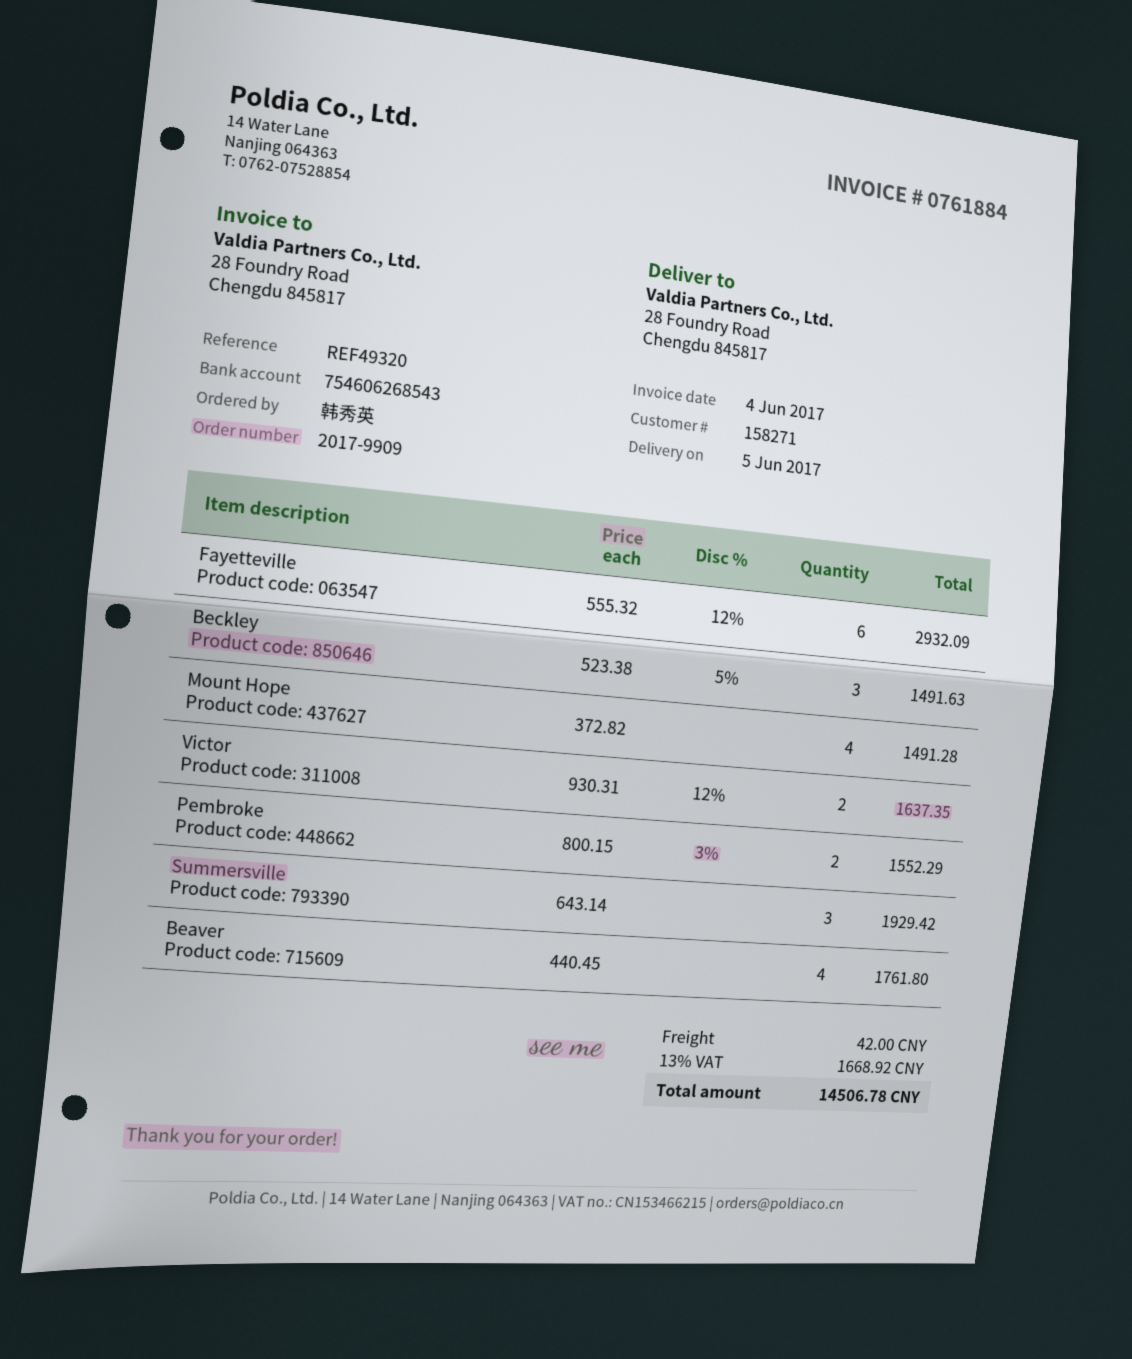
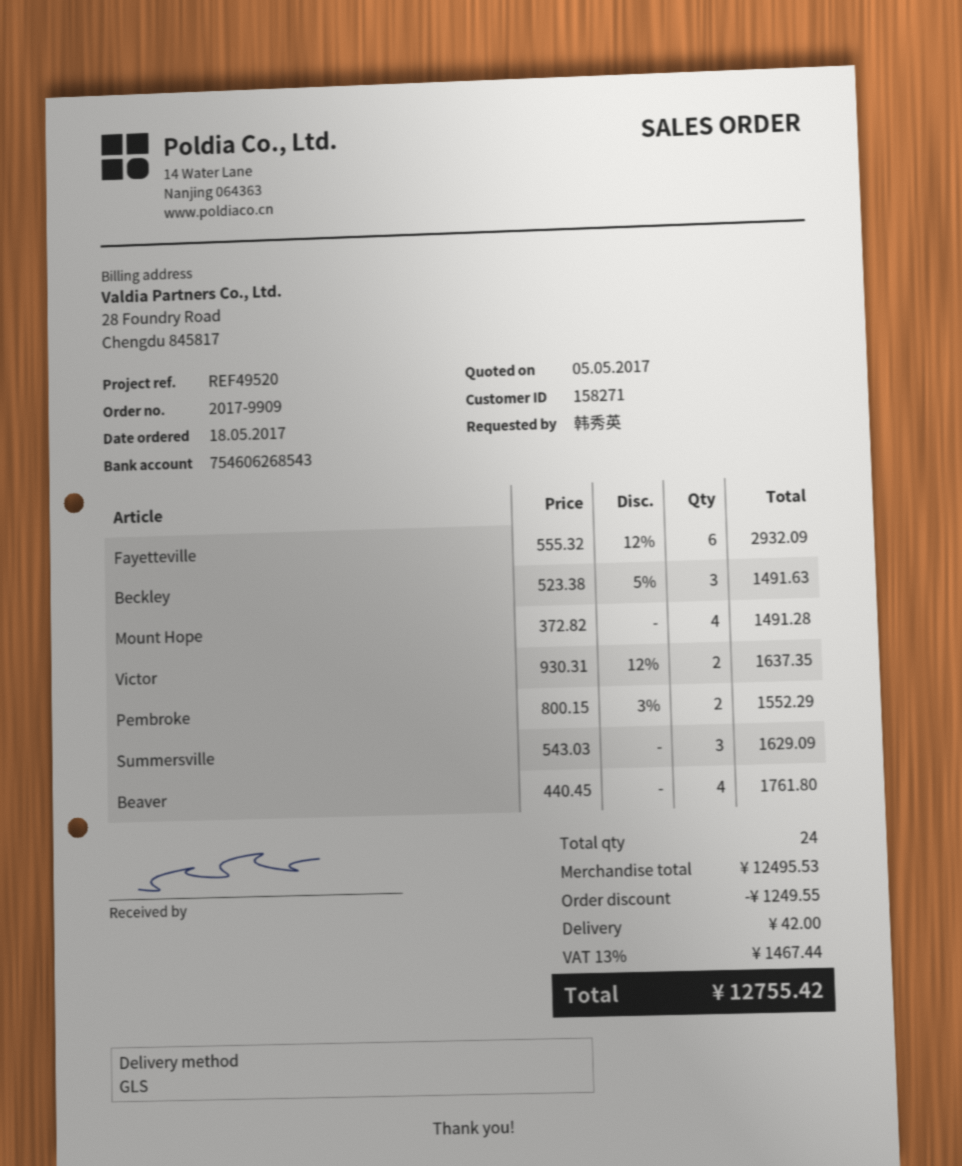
reference: REF49320 -> REF49520
Summersville: 3 x 643.14 = 1929.42 -> 3 x 543.03 = 1629.09
discount: none -> 1249.55
tax: 13% = 1668.92 -> 13% = 1467.44
total: 14506.78 -> 12755.42

